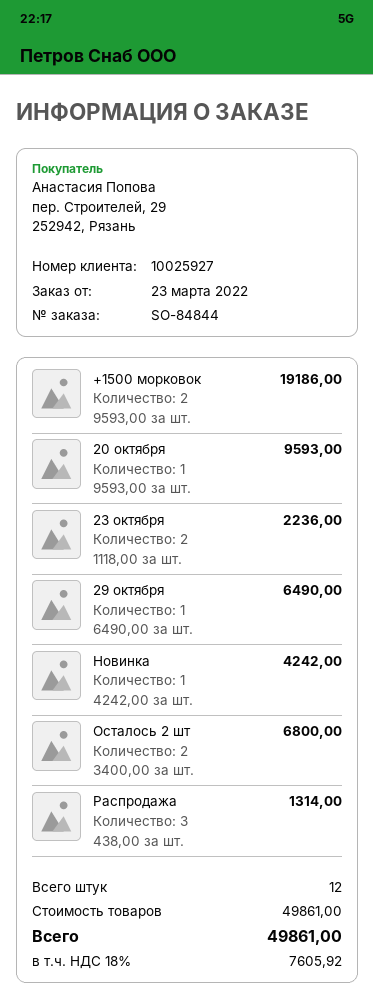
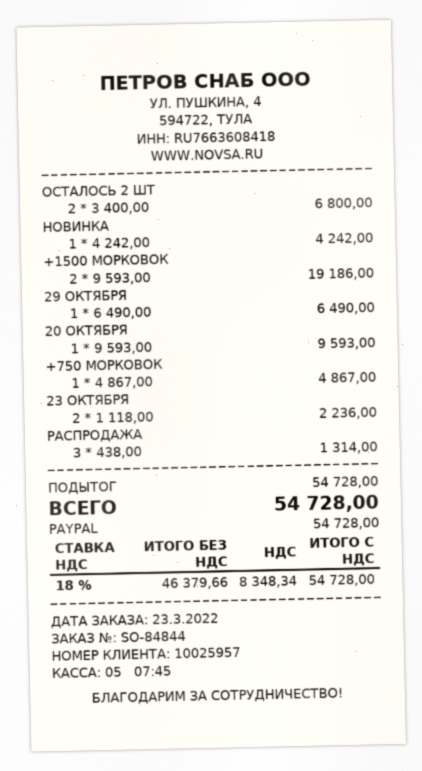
customer number: 10025927 -> 10025957
+750 МОРКОВОК: none -> 1 x 4867.00 = 4867.00
subtotal: 49861.00 -> 54728.00
tax: 18% = 7605.92 -> 18% = 8348.34
total: 49861.00 -> 54728.00

